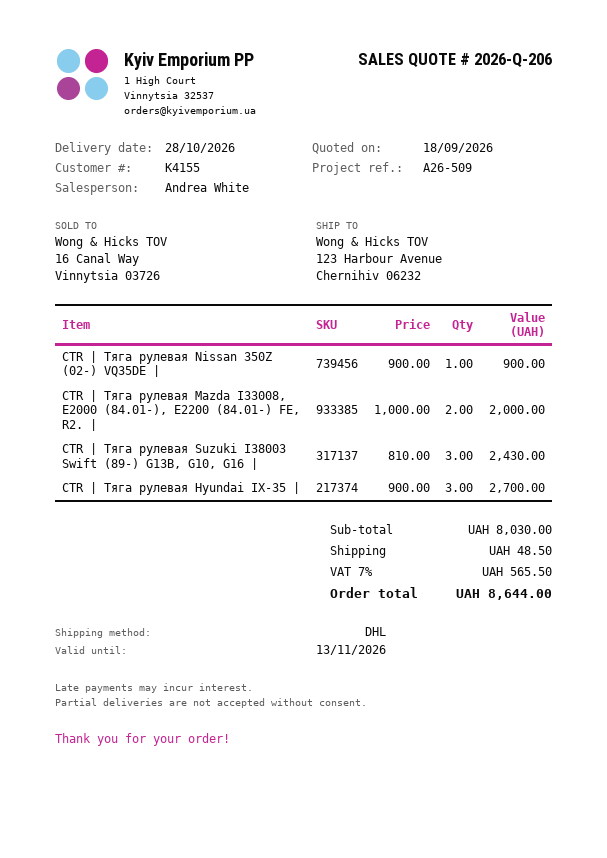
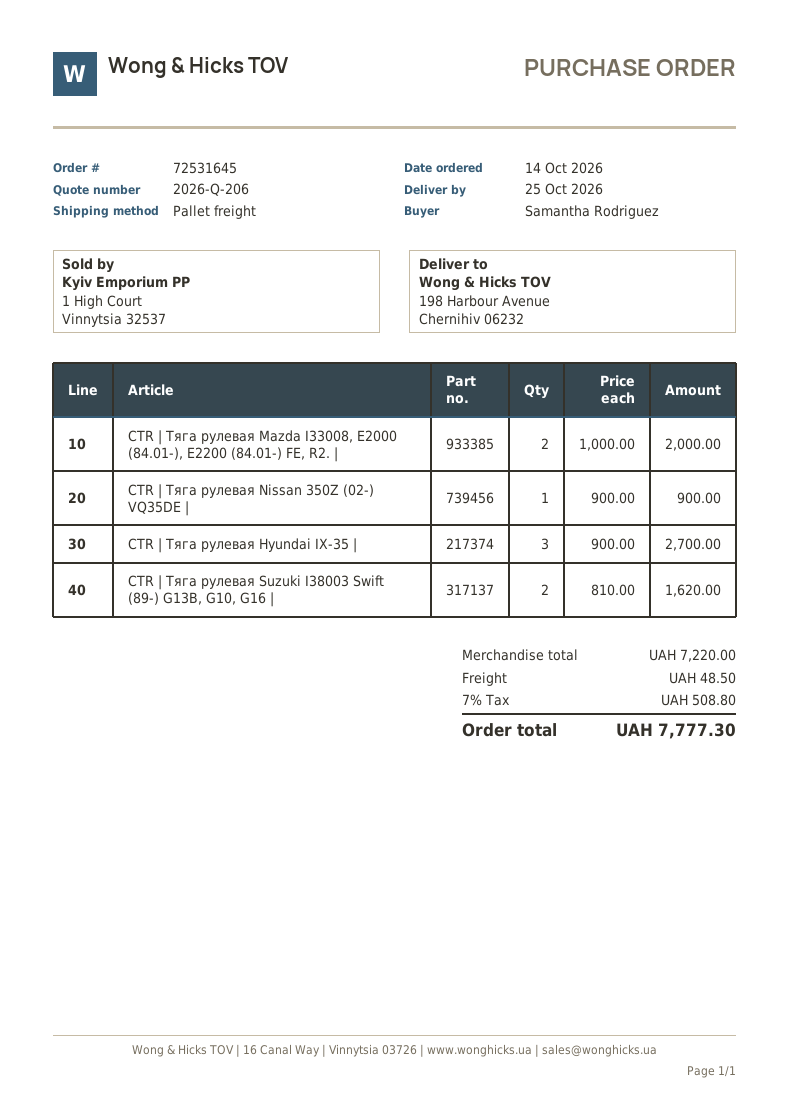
delivery date: 2026-10-28 -> 2026-10-25
shipping method: DHL -> pallet freight
ship to: 123 Harbour Avenue, Chernihiv 06232 -> 198 Harbour Avenue, Chernihiv 06232
CTR | Тяга рулевая Suzuki I38003 Swift (89-) G13B, G10, G16 |: 3 x 810.00 = 2430.00 -> 2 x 810.00 = 1620.00
subtotal: 8030.00 -> 7220.00
tax: 7% = 565.50 -> 7% = 508.80
total: 8644.00 -> 7777.30

